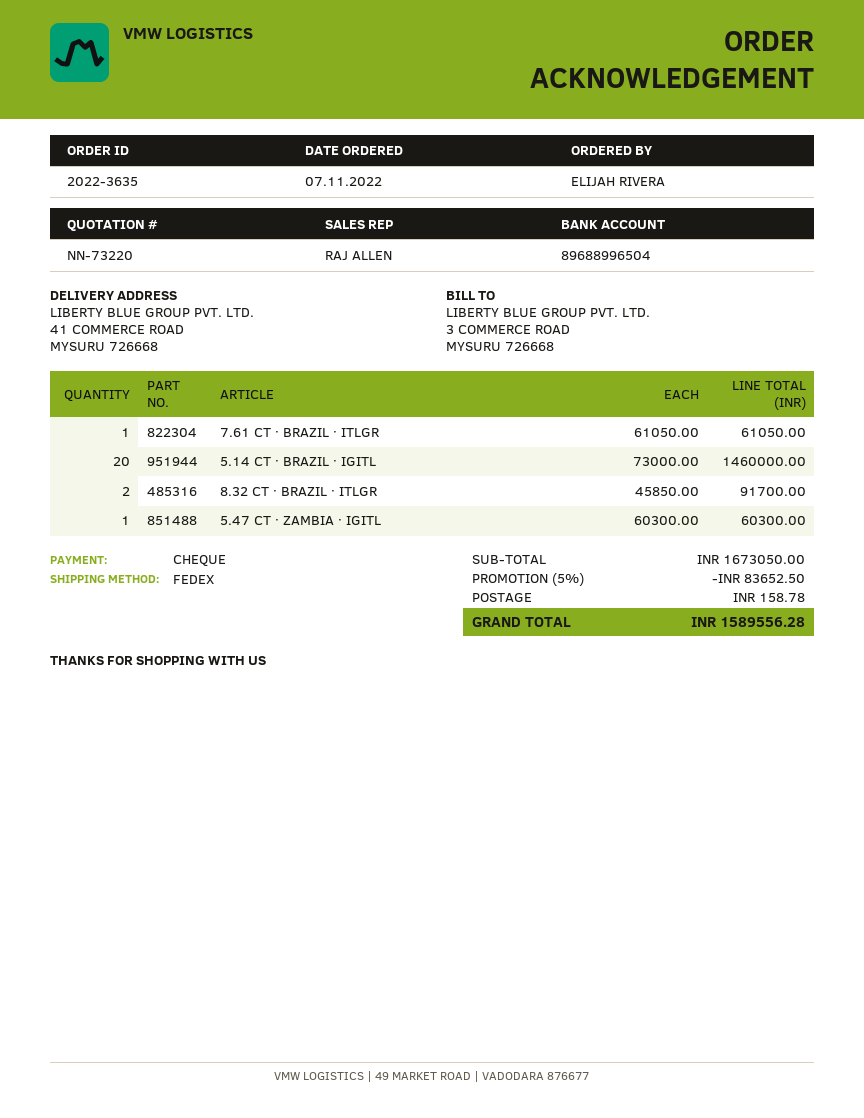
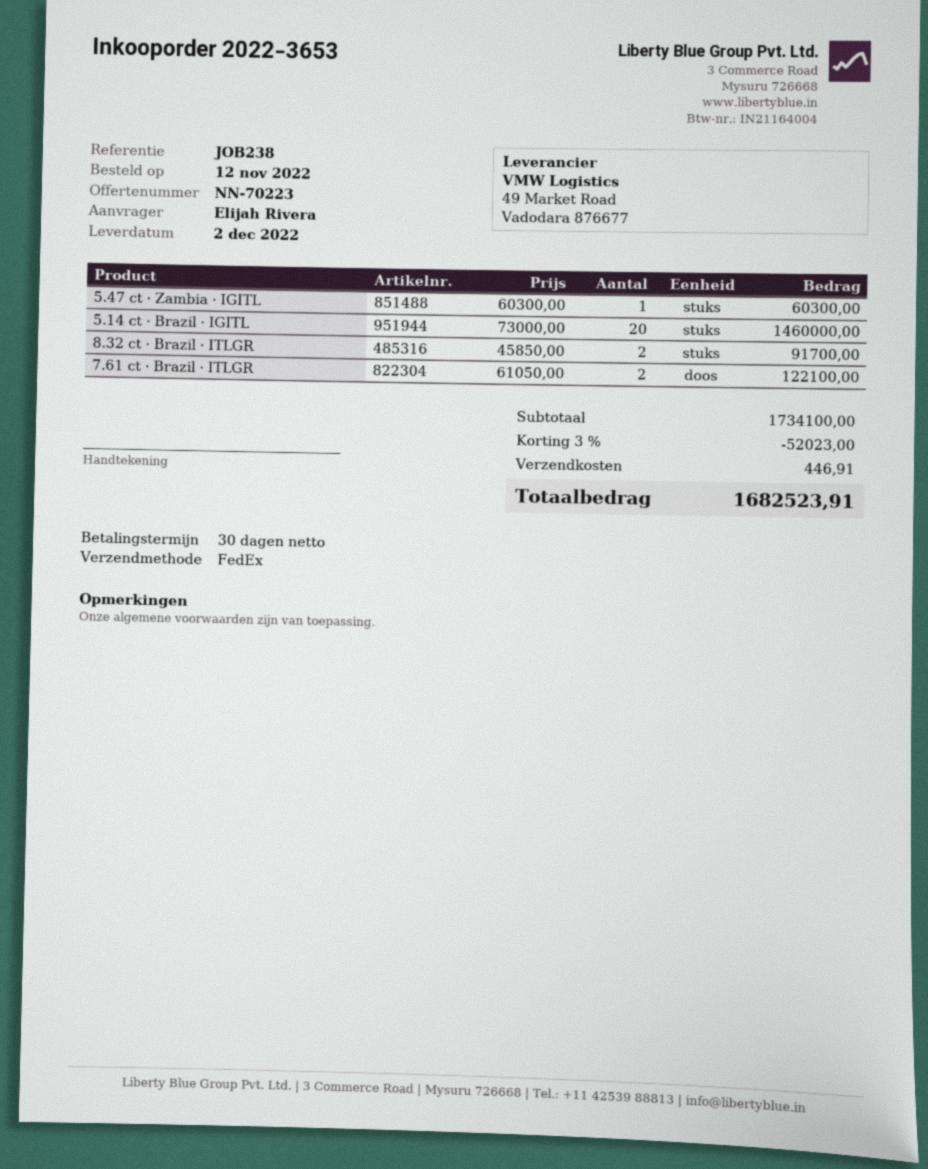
quote number: NN-73220 -> NN-70223
order number: 2022-3635 -> 2022-3653
order date: 2022-11-07 -> 2022-11-12
7.61 CT · BRAZIL · ITLGR: 1 x 61050.00 = 61050.00 -> 2 x 61050.00 = 122100.00
subtotal: 1673050.00 -> 1734100.00
discount: 5% = 83652.50 -> 3% = 52023.00
shipping: 158.78 -> 446.91
total: 1589556.28 -> 1682523.91

